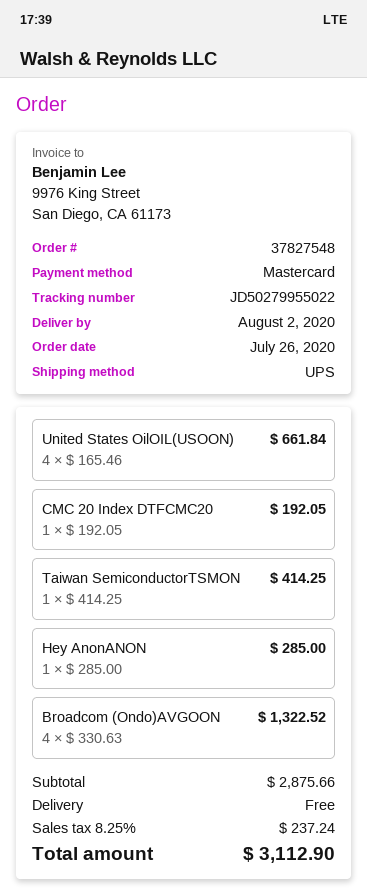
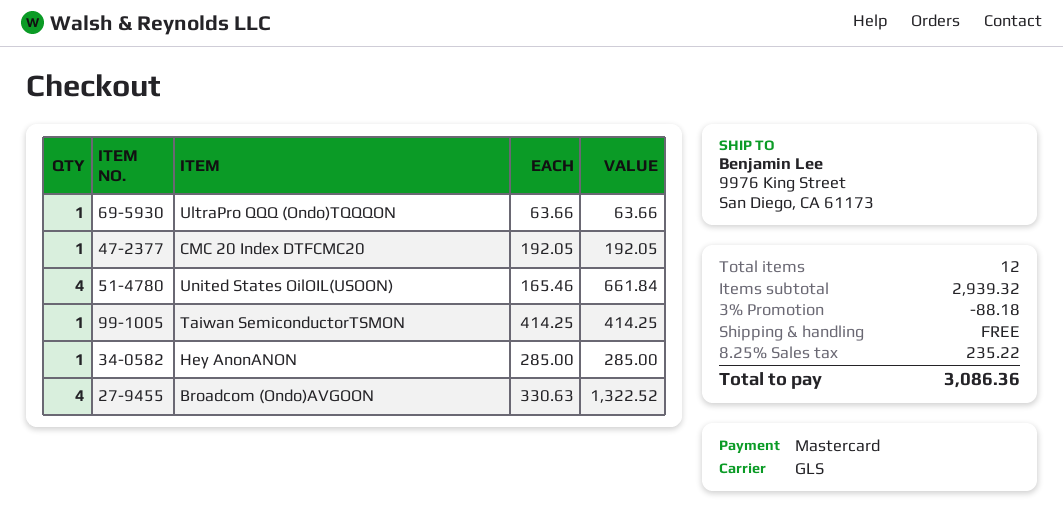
shipping method: UPS -> GLS
UltraPro QQQ (Ondo)TQQQON: none -> 1 x 63.66 = 63.66
subtotal: 2875.66 -> 2939.32
discount: none -> 3% = 88.18
tax: 8.25% = 237.24 -> 8.25% = 235.22
total: 3112.90 -> 3086.36

